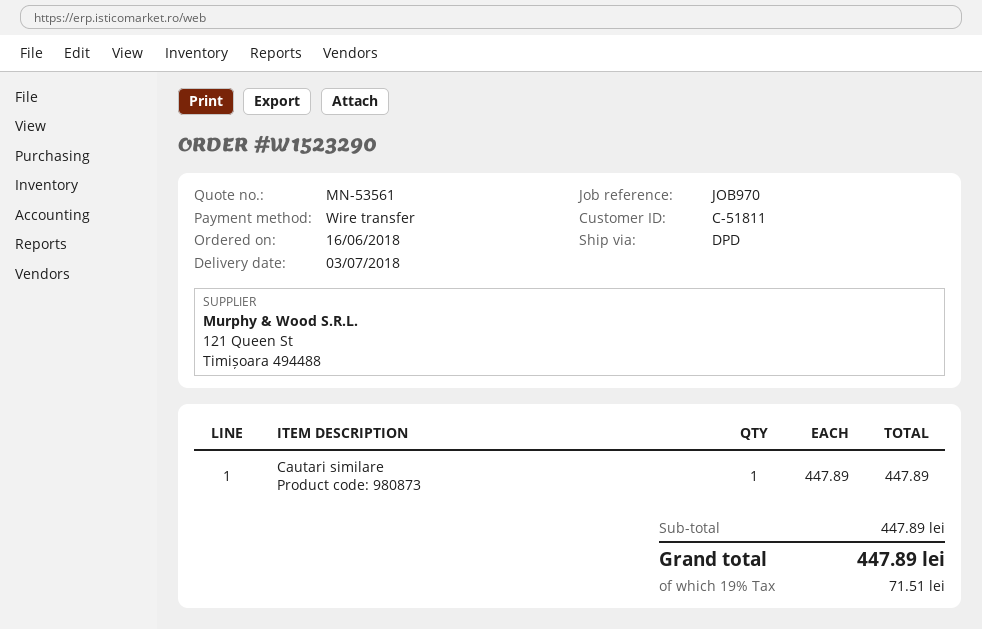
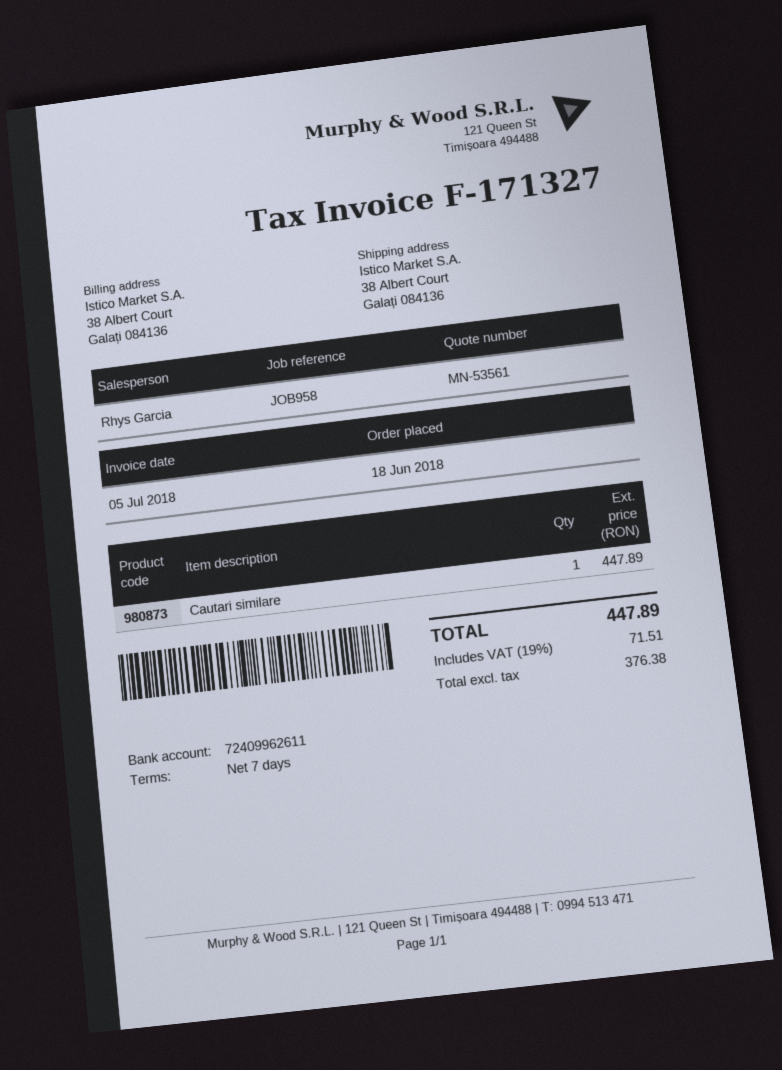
order date: 2018-06-16 -> 2018-06-18
reference: JOB970 -> JOB958

